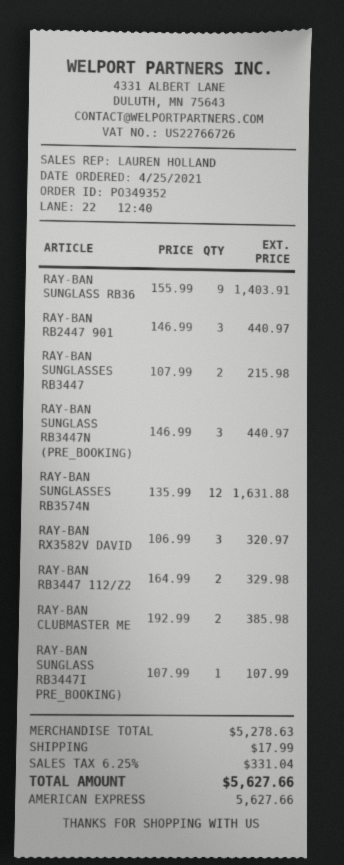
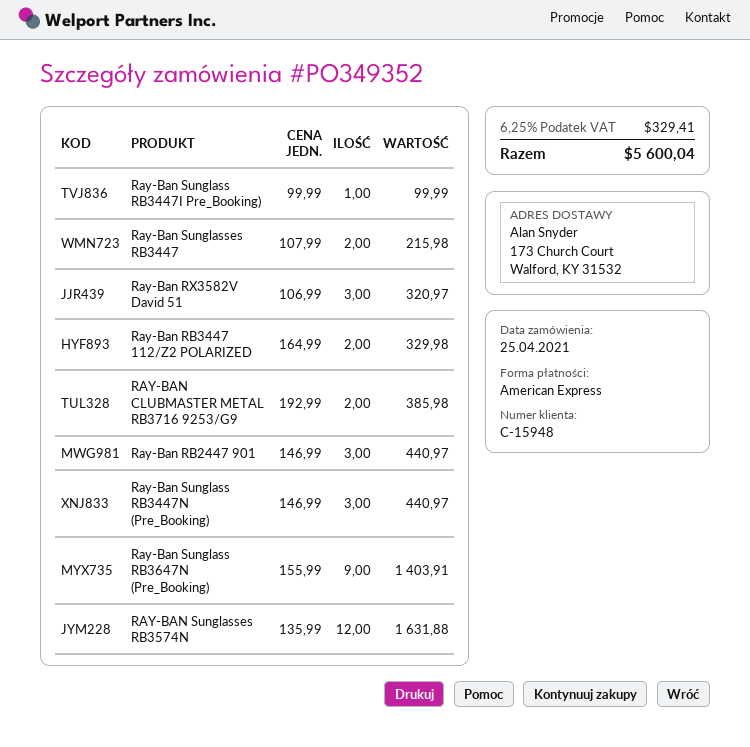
RAY-BAN SUNGLASS RB3447I PRE_BOOKING): 1 x 107.99 = 107.99 -> 1 x 99.99 = 99.99
shipping: 17.99 -> none
tax: 6.25% = 331.04 -> 6.25% = 329.41
total: 5627.66 -> 5600.04

